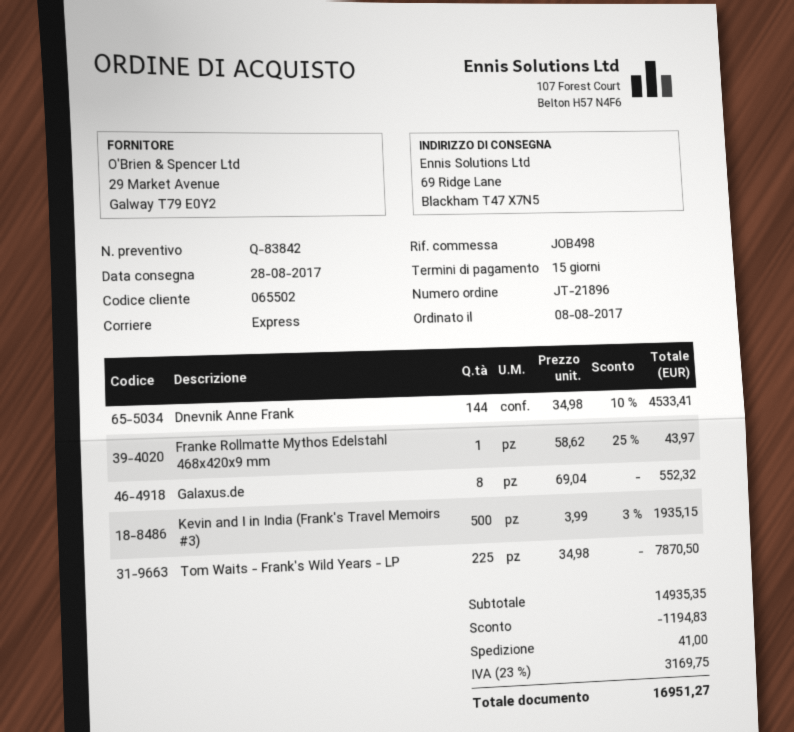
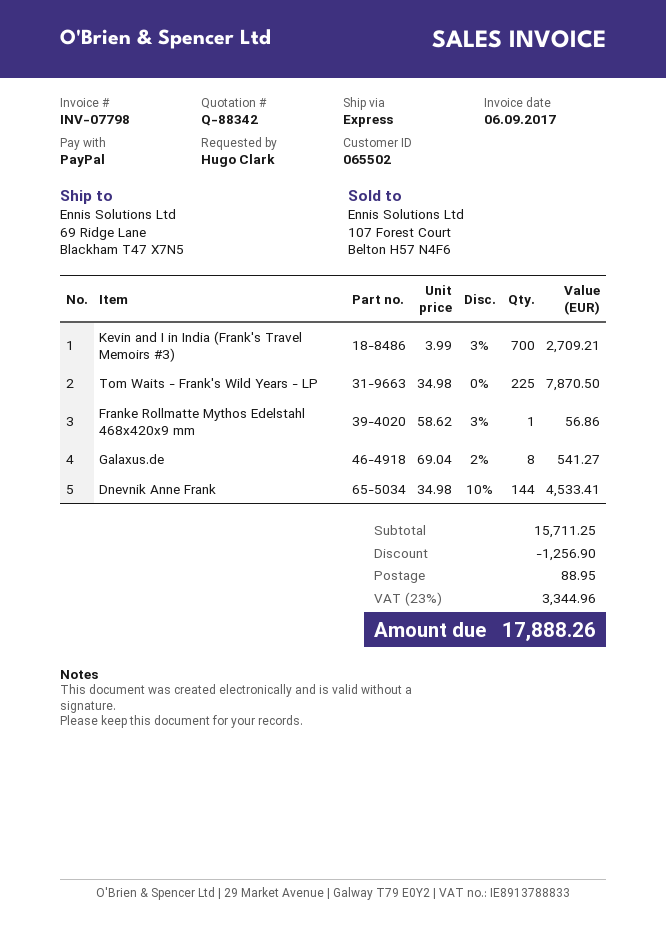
quote number: Q-83842 -> Q-88342
Franke Rollmatte Mythos Edelstahl 468x420x9 mm: 1 x 58.62 - 25% = 43.97 -> 1 x 58.62 - 3% = 56.86
Galaxus.de: 8 x 69.04 = 552.32 -> 8 x 69.04 - 2% = 541.27
Kevin and I in India (Frank's Travel Memoirs #3): 500 x 3.99 - 3% = 1935.15 -> 700 x 3.99 - 3% = 2709.21
subtotal: 14935.35 -> 15711.25
discount: 1194.83 -> 1256.90
shipping: 41.00 -> 88.95
tax: 23% = 3169.75 -> 23% = 3344.96
total: 16951.27 -> 17888.26

